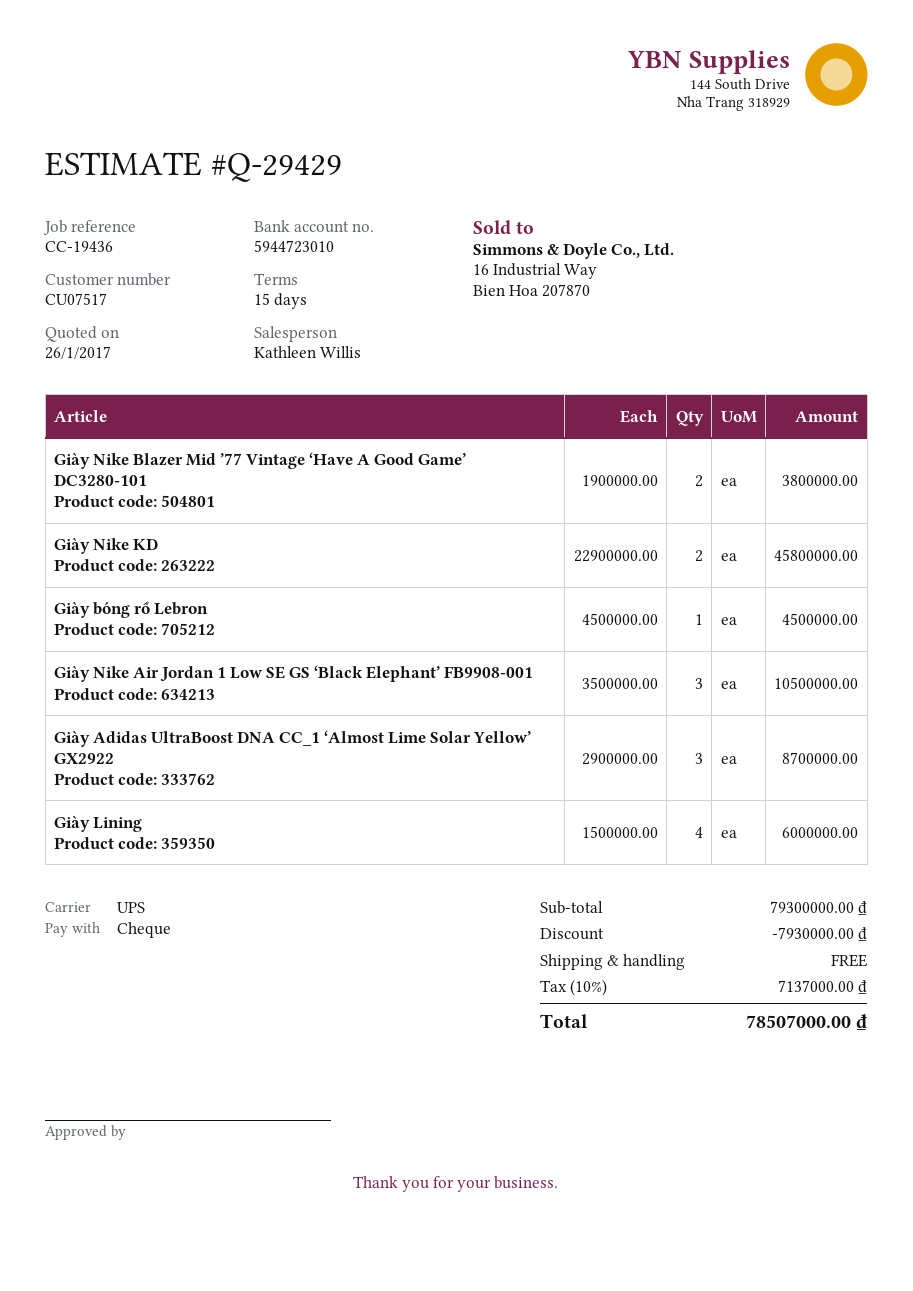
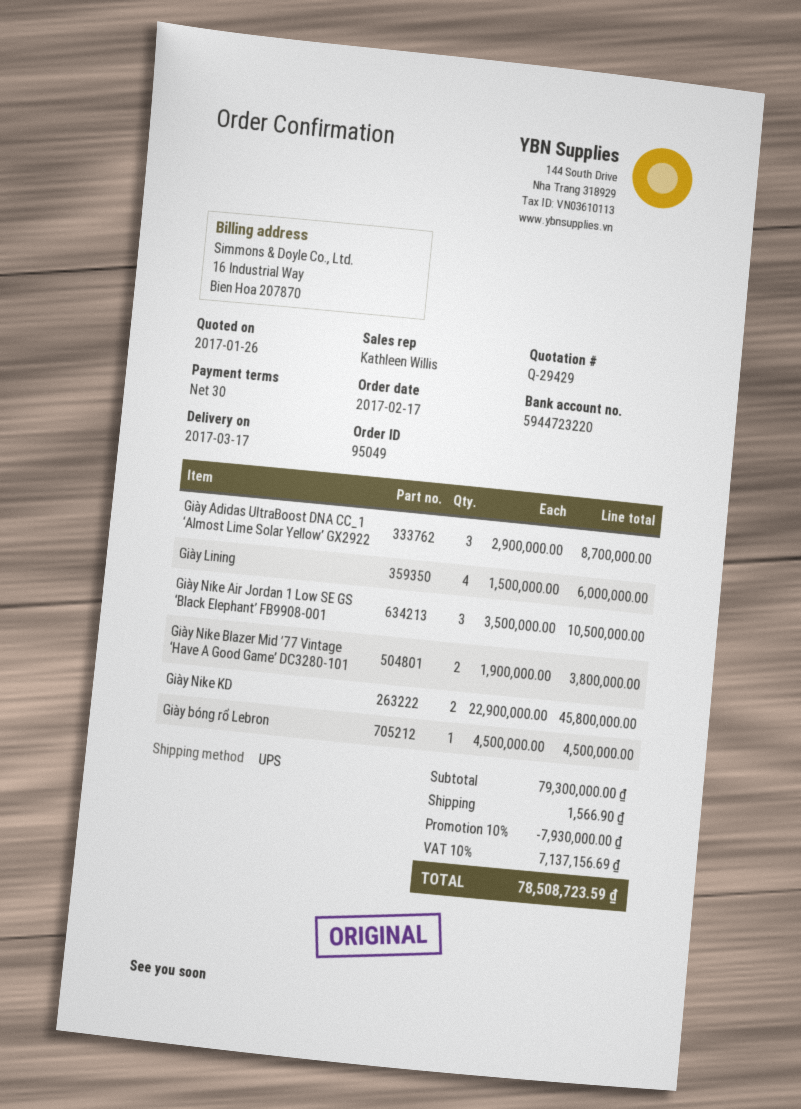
payment terms: 15 days -> 30 days
bank account: 5944723010 -> 5944723220
shipping: 0.00 -> 1566.90
tax: 10% = 7137000.00 -> 10% = 7137156.69
total: 78507000.00 -> 78508723.59

